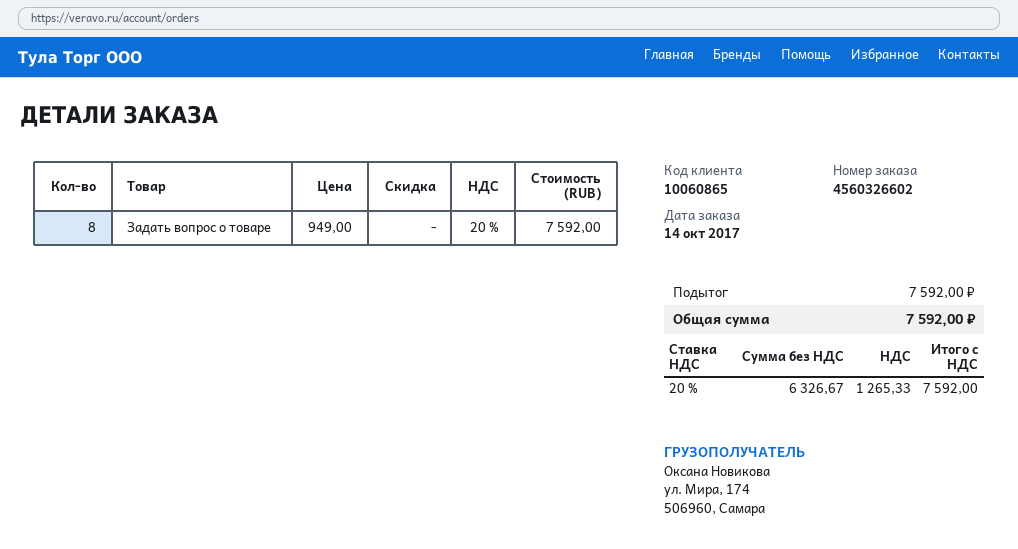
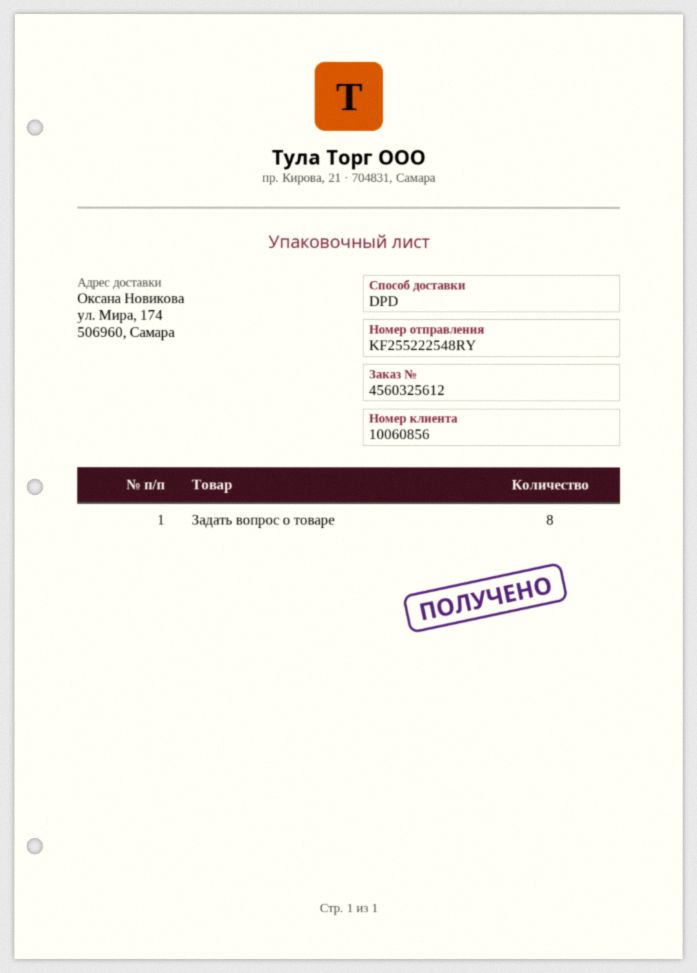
order number: 4560326602 -> 4560325612
customer number: 10060865 -> 10060856

